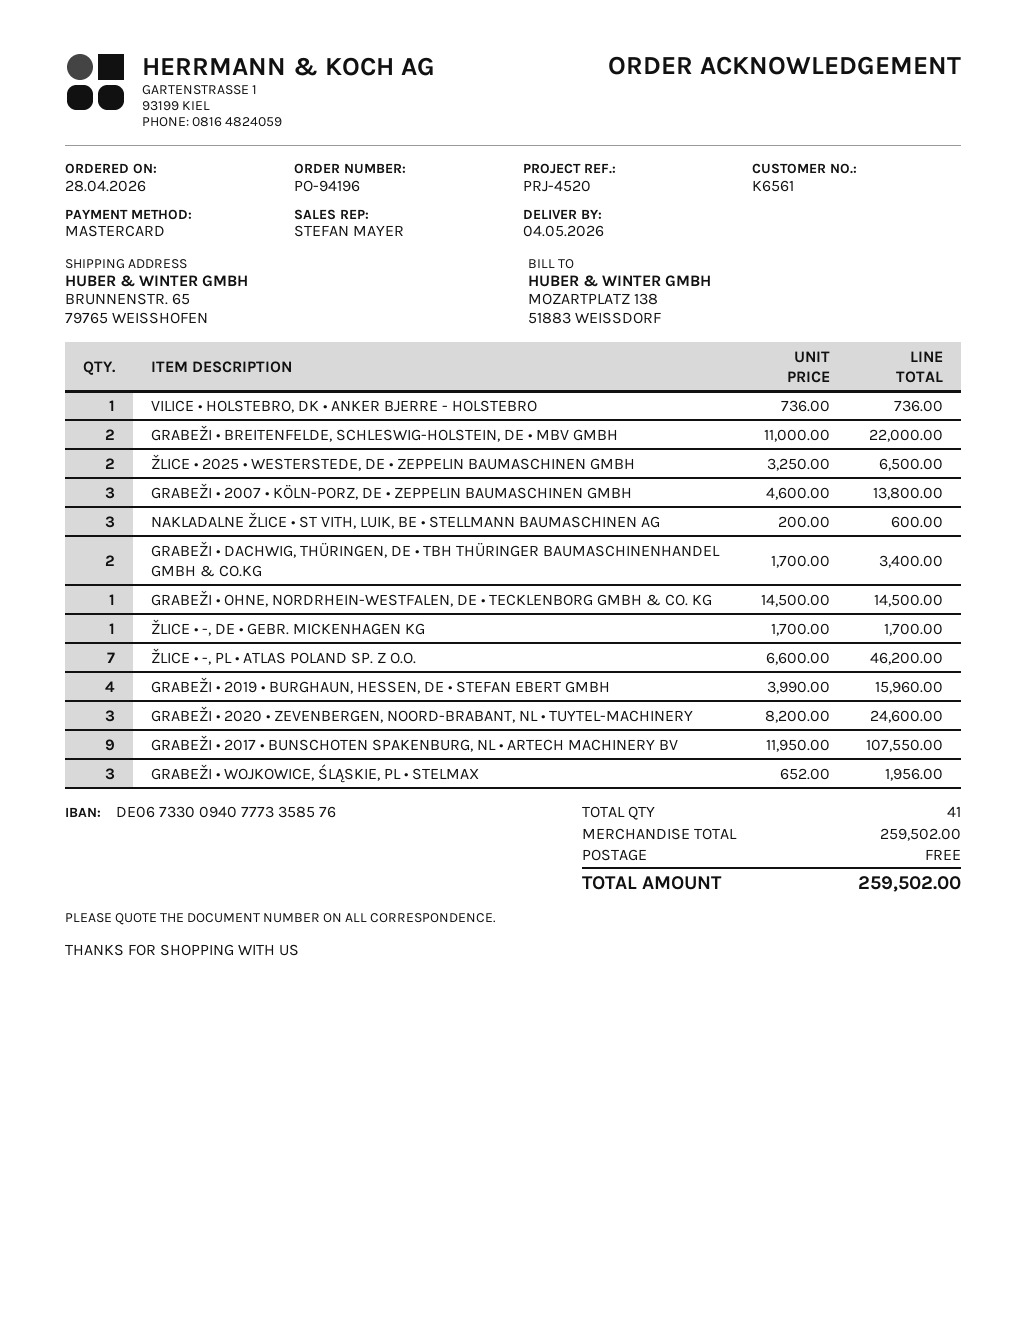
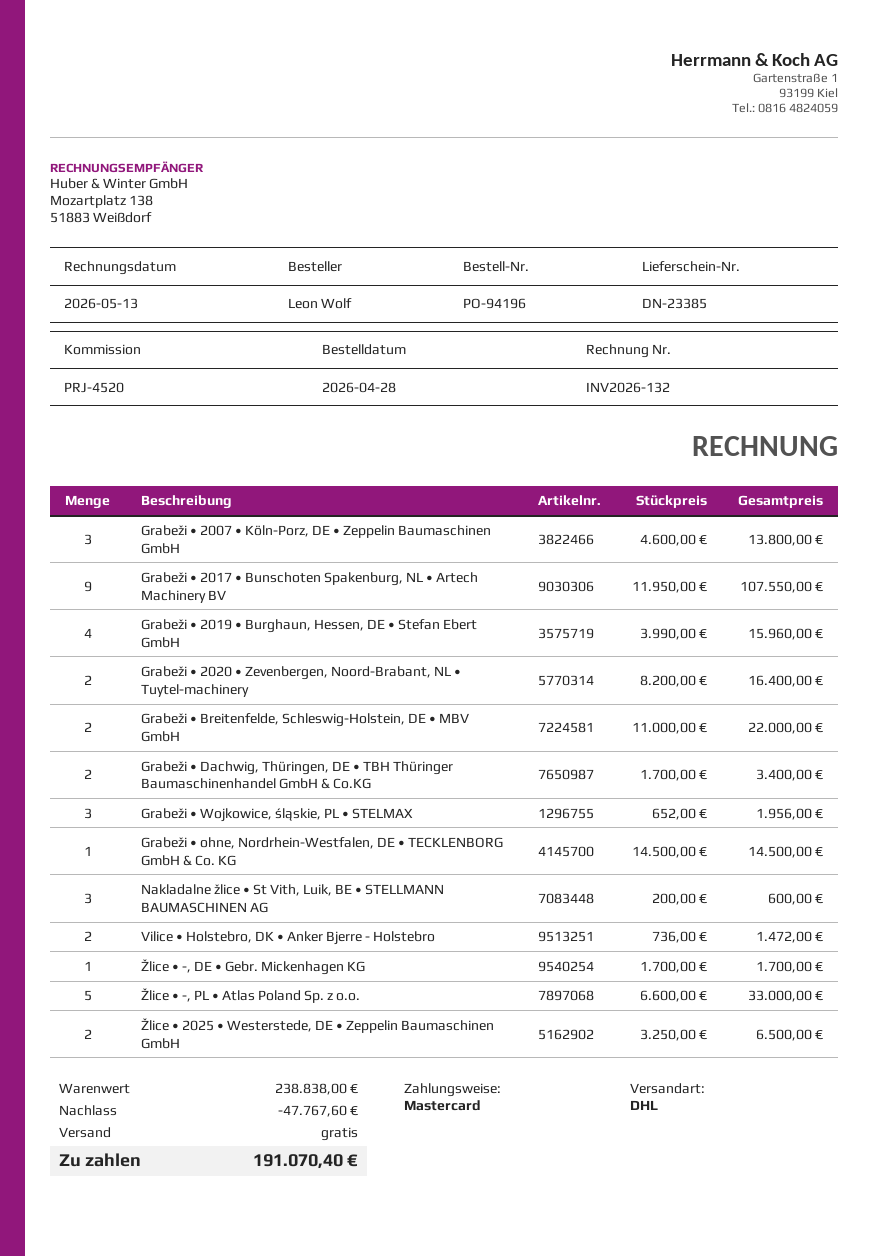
VILICE • HOLSTEBRO, DK • ANKER BJERRE - HOLSTEBRO: 1 x 736.00 = 736.00 -> 2 x 736.00 = 1472.00
ŽLICE • -, PL • ATLAS POLAND SP. Z O.O.: 7 x 6600.00 = 46200.00 -> 5 x 6600.00 = 33000.00
GRABEŽI • 2020 • ZEVENBERGEN, NOORD-BRABANT, NL • TUYTEL-MACHINERY: 3 x 8200.00 = 24600.00 -> 2 x 8200.00 = 16400.00
subtotal: 259502.00 -> 238838.00
discount: none -> 47767.60
total: 259502.00 -> 191070.40

